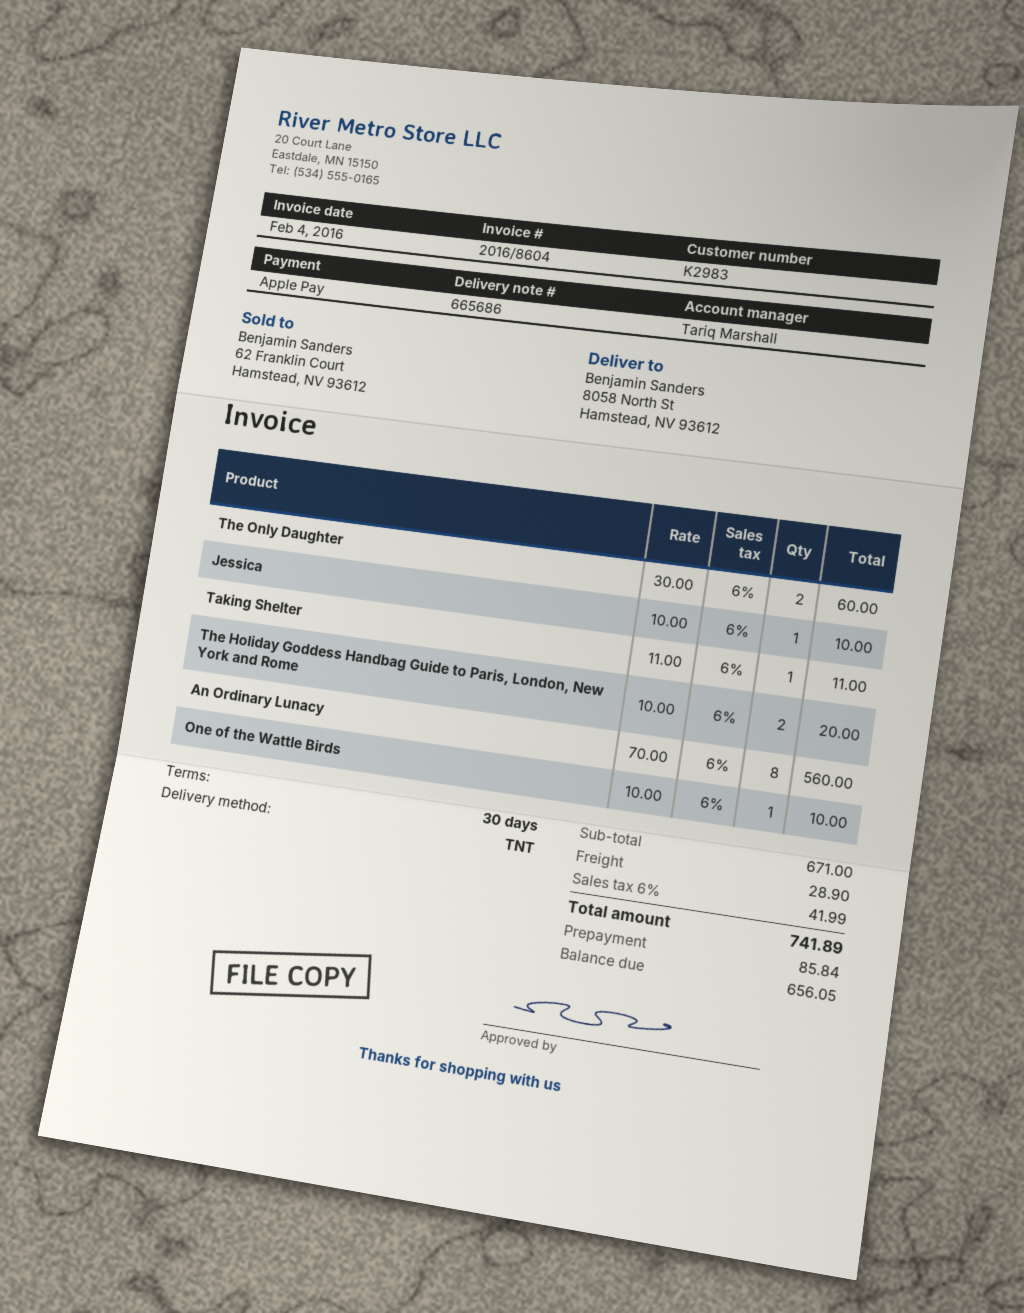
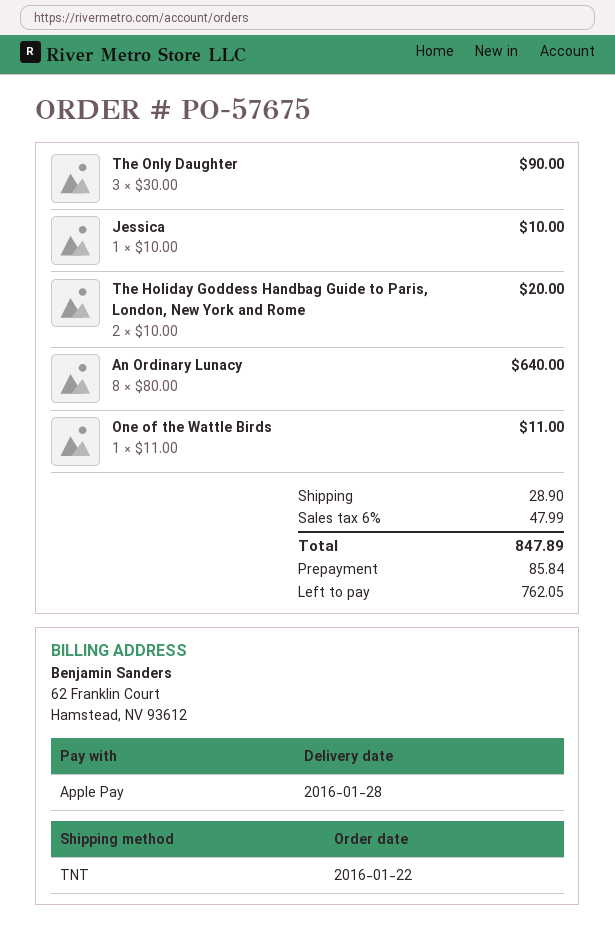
The Only Daughter: 2 x 30.00 = 60.00 -> 3 x 30.00 = 90.00
Taking Shelter: 1 x 11.00 = 11.00 -> none
An Ordinary Lunacy: 8 x 70.00 = 560.00 -> 8 x 80.00 = 640.00
One of the Wattle Birds: 1 x 10.00 = 10.00 -> 1 x 11.00 = 11.00
tax: 6% = 41.99 -> 6% = 47.99
total: 741.89 -> 847.89
balance: 656.05 -> 762.05

